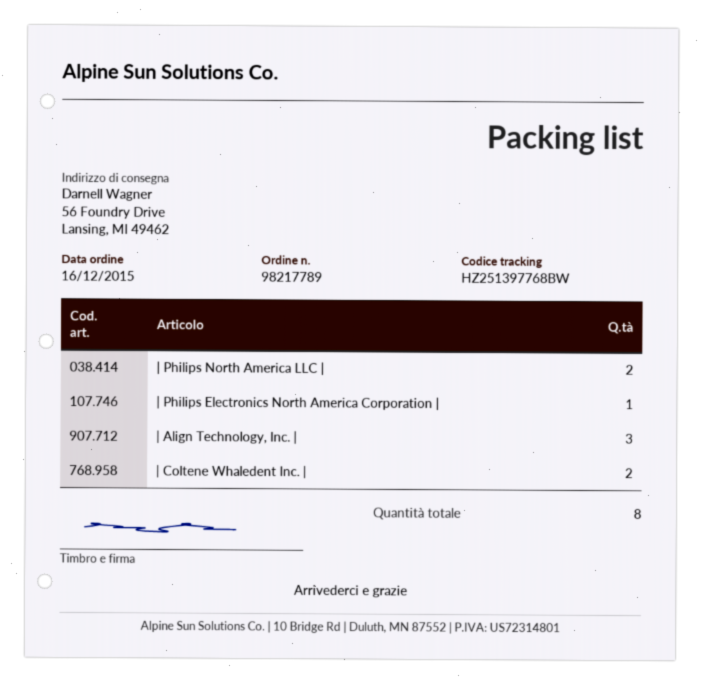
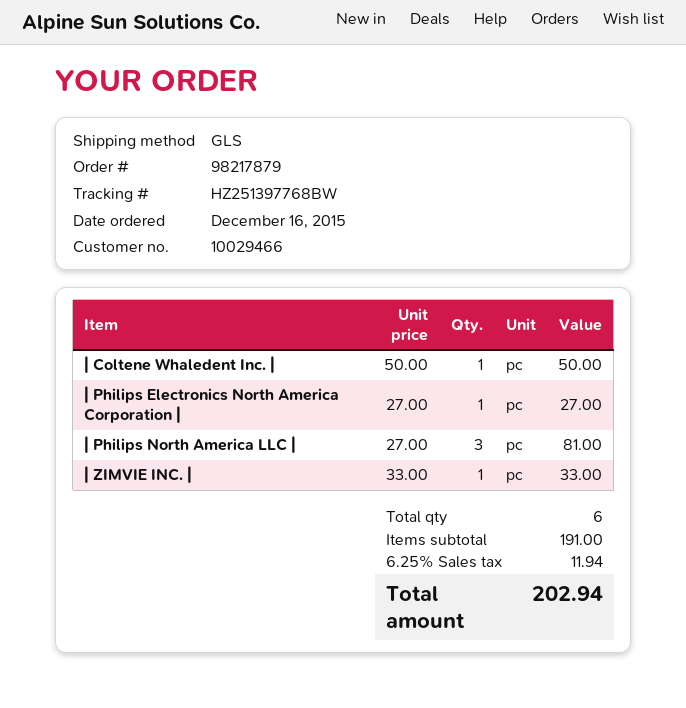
order number: 98217789 -> 98217879
| Philips North America LLC |: 2 -> 3
| Align Technology, Inc. |: 3 -> none
| Coltene Whaledent Inc. |: 2 -> 1
| ZIMVIE INC. |: none -> 1
total quantity: 8 -> 6

